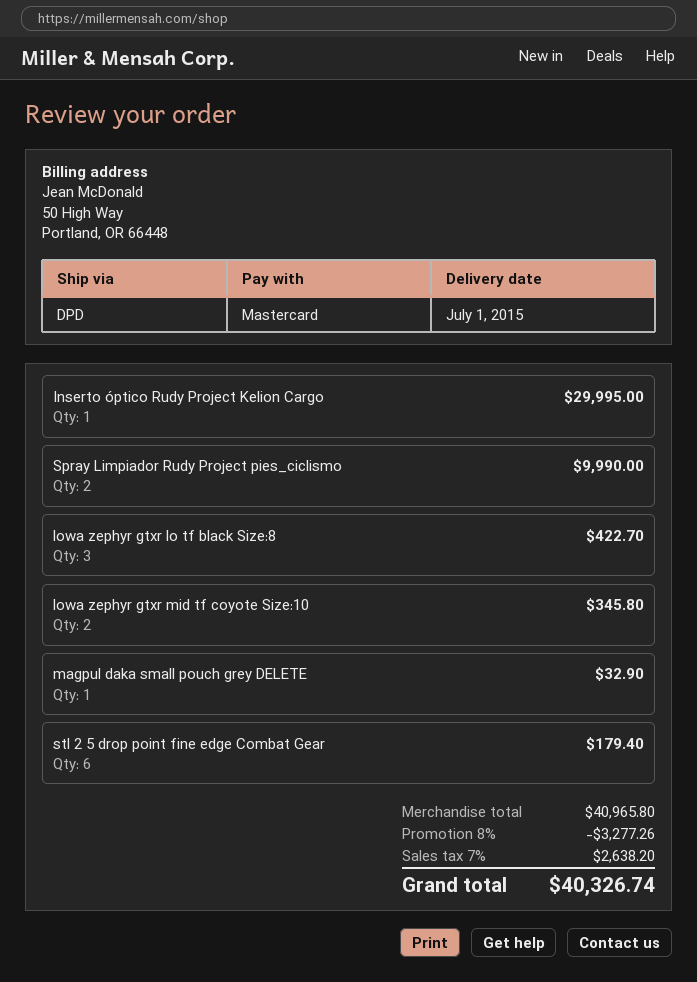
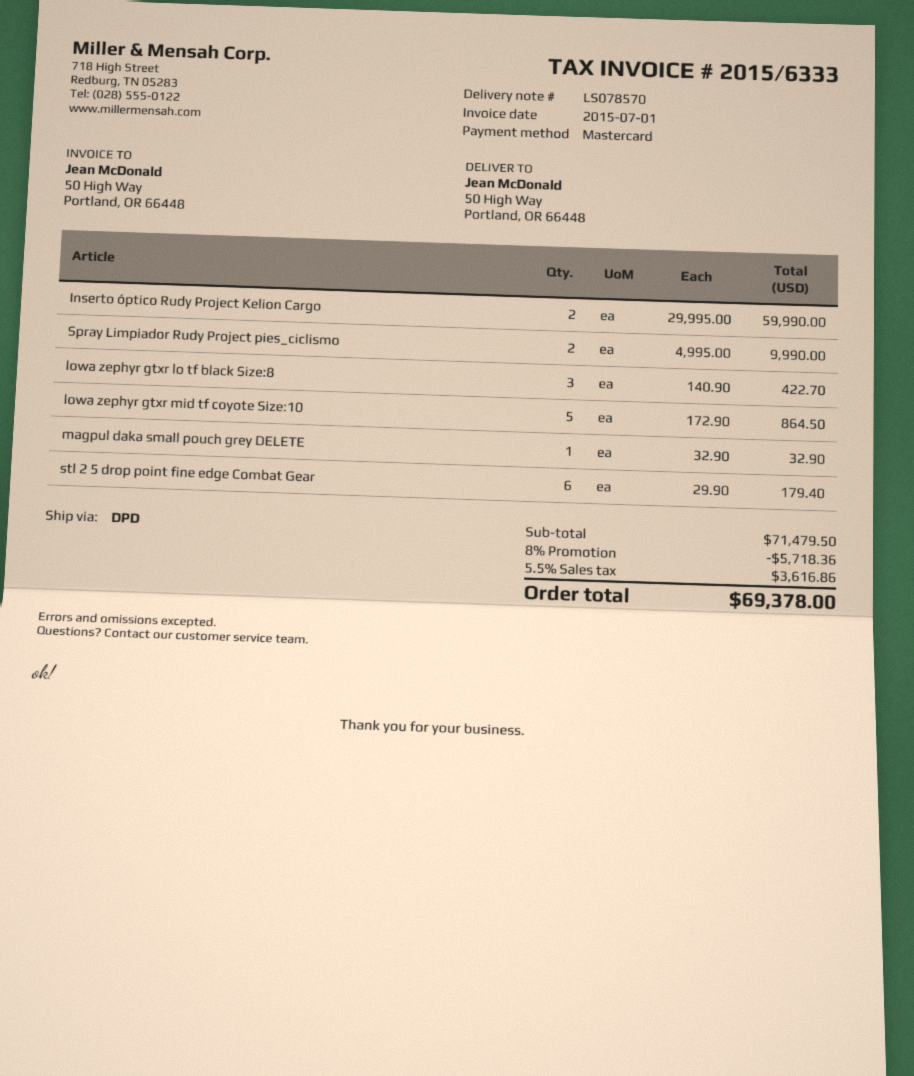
Inserto óptico Rudy Project Kelion Cargo: 1 for 29995.00 -> 2 for 59990.00
lowa zephyr gtxr mid tf coyote Size:10: 2 for 345.80 -> 5 for 864.50
subtotal: 40965.80 -> 71479.50
discount: 8% = 3277.26 -> 8% = 5718.36
tax: 7% = 2638.20 -> 5.5% = 3616.86
total: 40326.74 -> 69378.00

